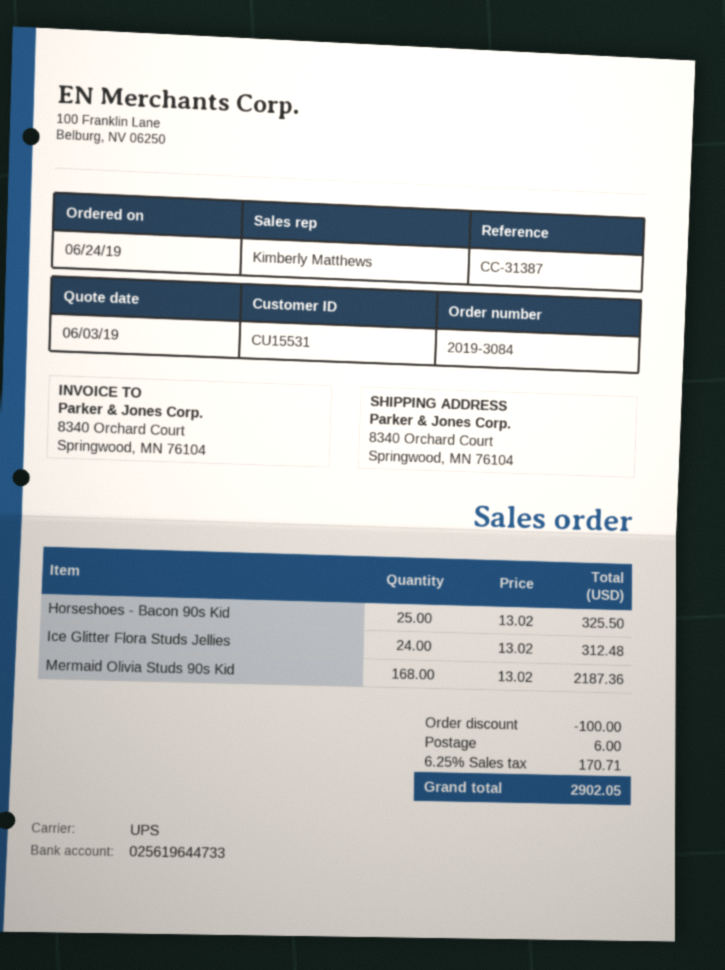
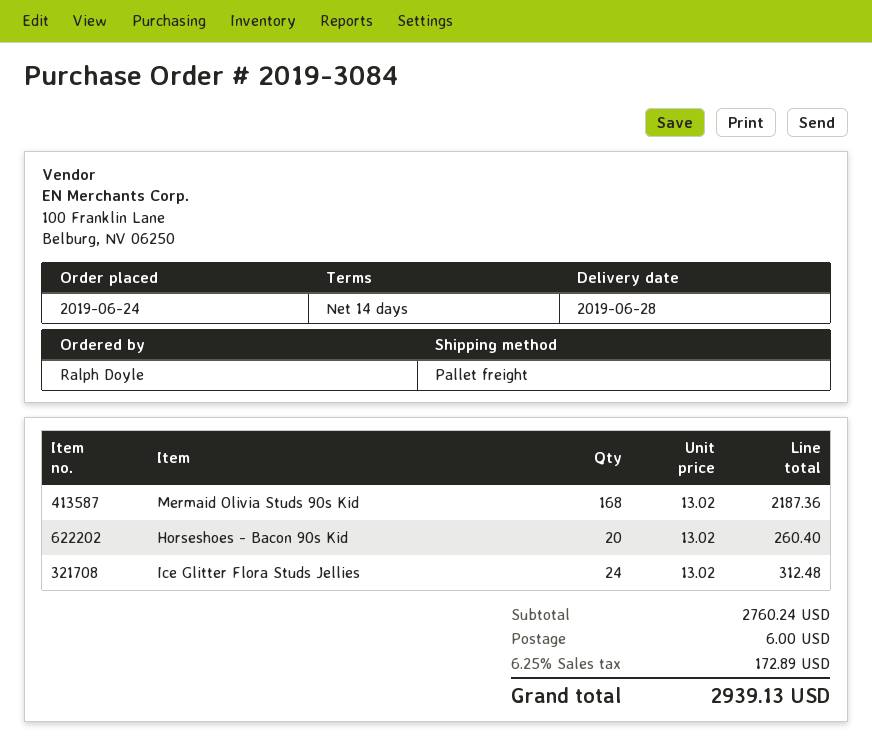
shipping method: UPS -> pallet freight
Horseshoes - Bacon 90s Kid: 25 x 13.02 = 325.50 -> 20 x 13.02 = 260.40
discount: 100.00 -> none
tax: 6.25% = 170.71 -> 6.25% = 172.89
total: 2902.05 -> 2939.13

